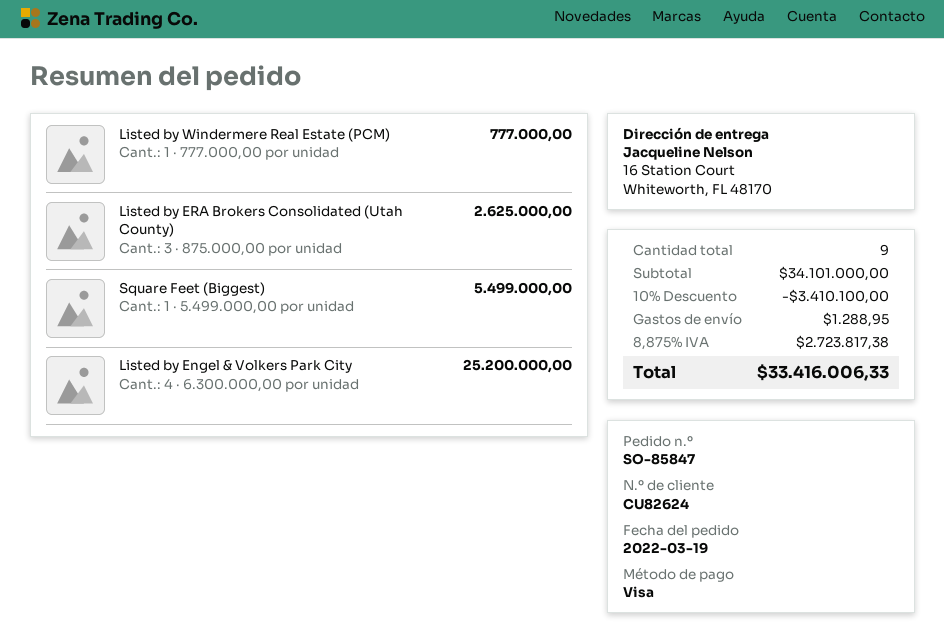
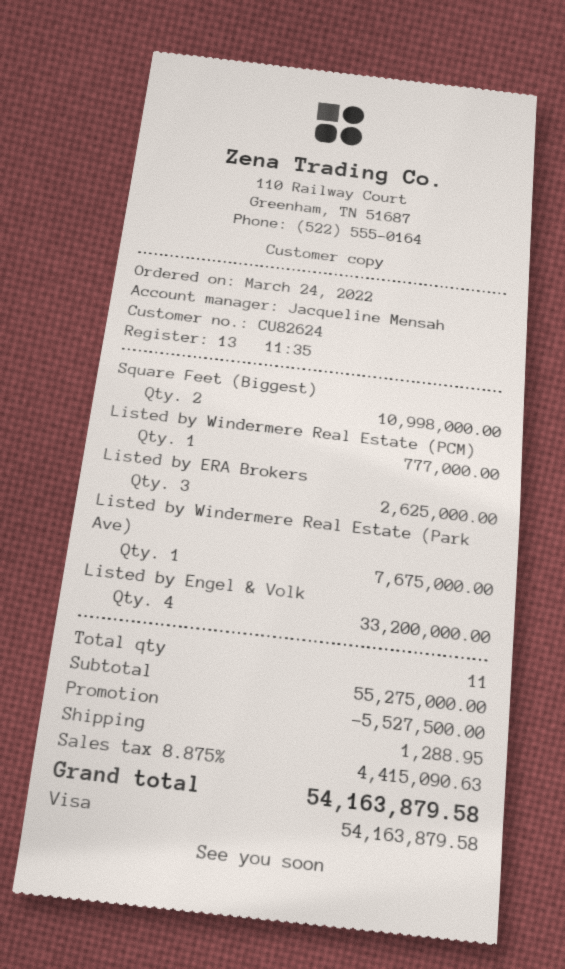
order date: 2022-03-19 -> 2022-03-24
Square Feet (Biggest): 1 for 5499000.00 -> 2 for 10998000.00
Listed by Engel & Volkers Park City: 4 for 25200000.00 -> 4 for 33200000.00
Listed by Windermere Real Estate (Park Ave): none -> 1 for 7675000.00
total quantity: 9 -> 11
subtotal: 34101000.00 -> 55275000.00
discount: 3410100.00 -> 5527500.00
tax: 8.875% = 2723817.38 -> 8.875% = 4415090.63
total: 33416006.33 -> 54163879.58

